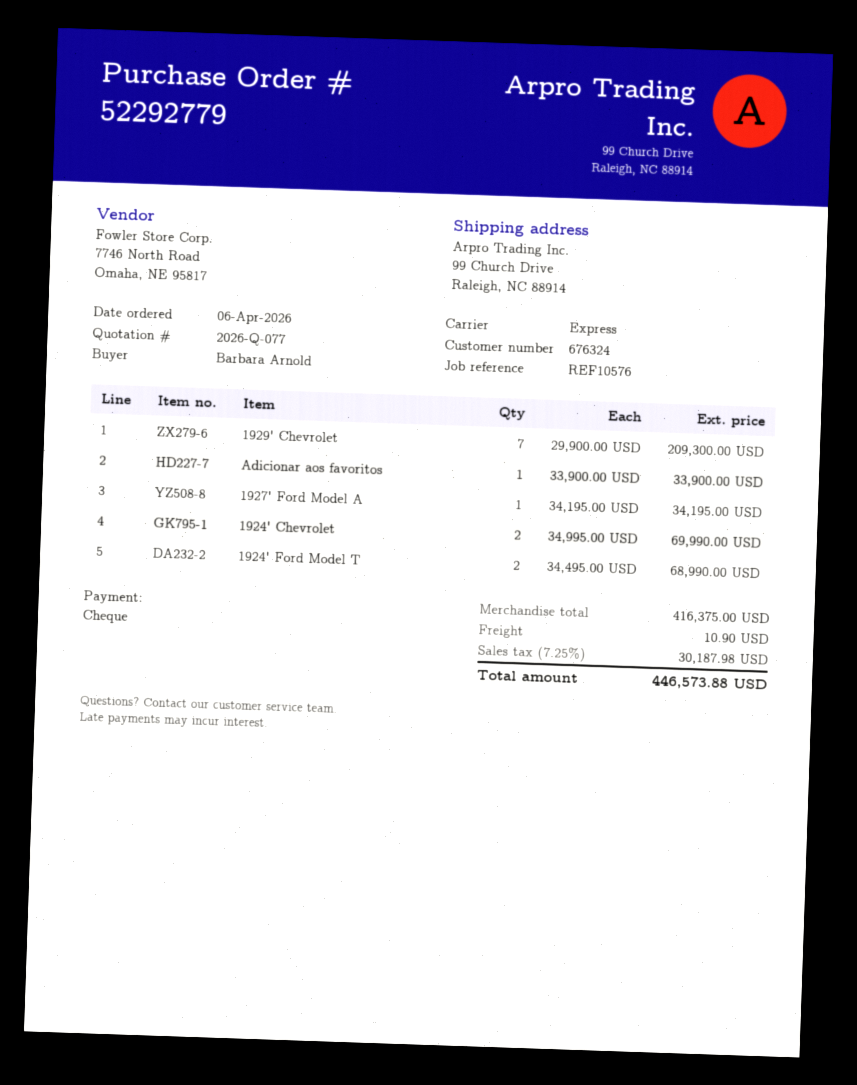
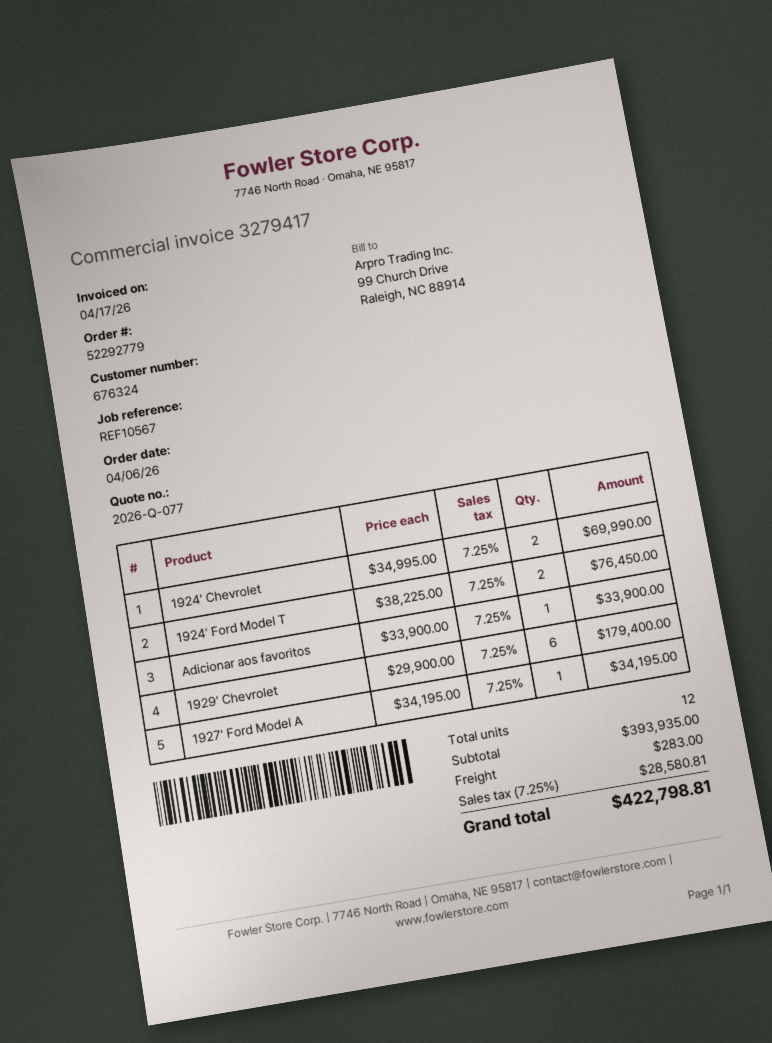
reference: REF10576 -> REF10567
1929' Chevrolet: 7 x 29900.00 = 209300.00 -> 6 x 29900.00 = 179400.00
1924' Ford Model T: 2 x 34495.00 = 68990.00 -> 2 x 38225.00 = 76450.00
subtotal: 416375.00 -> 393935.00
shipping: 10.90 -> 283.00
tax: 7.25% = 30187.98 -> 7.25% = 28580.81
total: 446573.88 -> 422798.81

